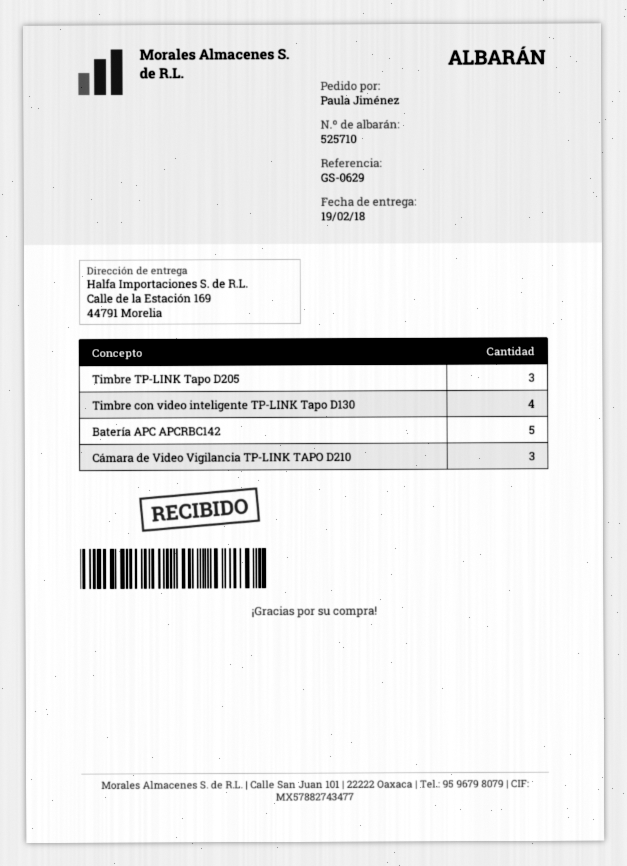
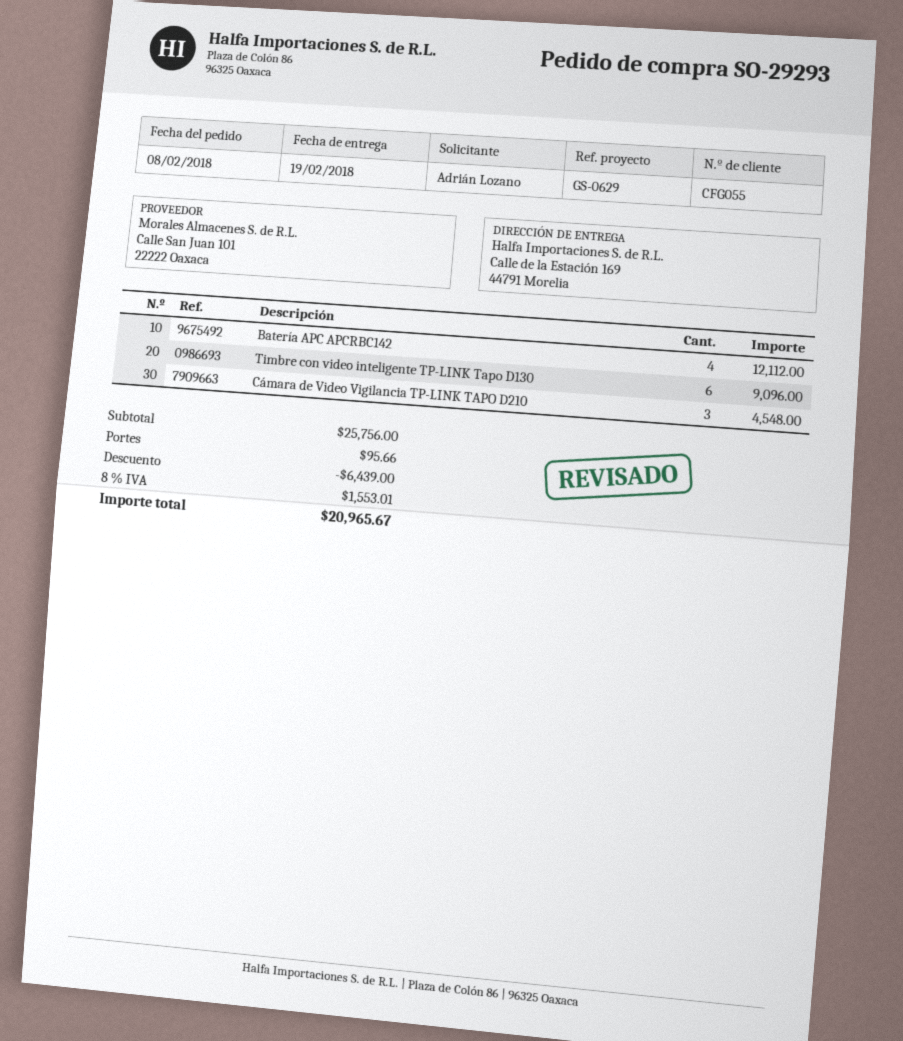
ordered by: Paula Jiménez -> Adrián Lozano
Timbre TP-LINK Tapo D205: 3 -> none
Timbre con video inteligente TP-LINK Tapo D130: 4 -> 6
Batería APC APCRBC142: 5 -> 4

